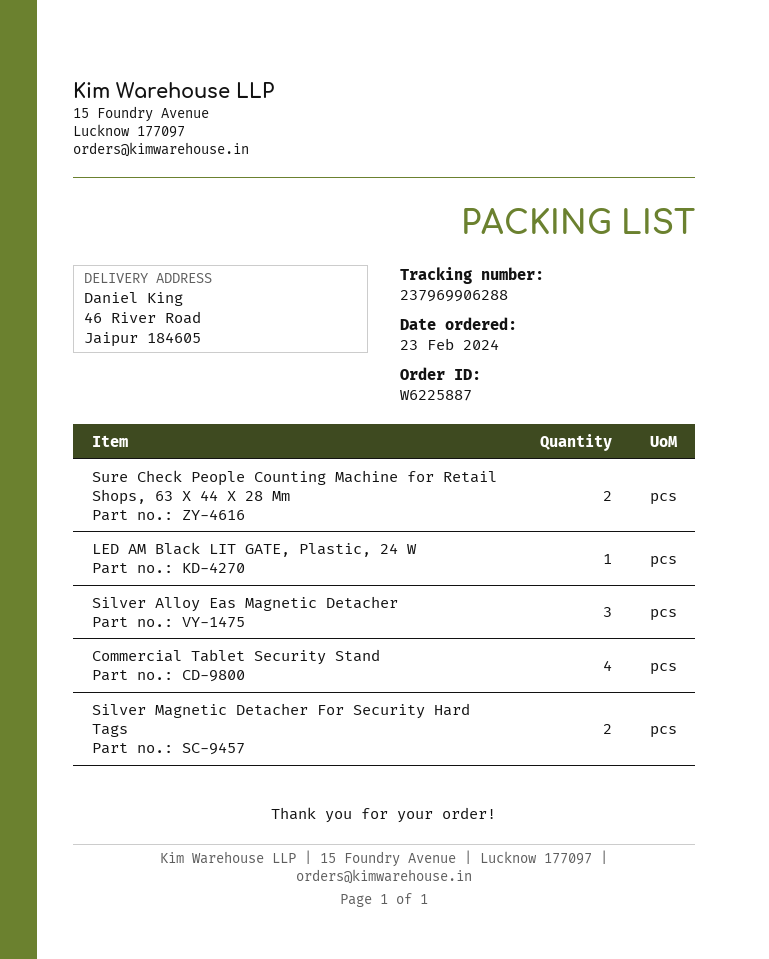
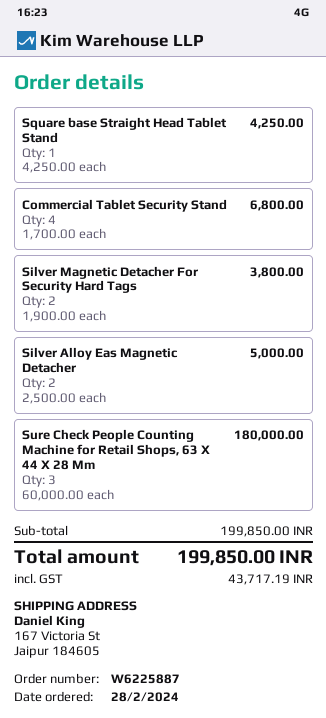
order date: 2024-02-23 -> 2024-02-28
ship to: 46 River Road, Jaipur 184605 -> 167 Victoria St, Jaipur 184605
Sure Check People Counting Machine for Retail Shops, 63 X 44 X 28 Mm: 2 -> 3
LED AM Black LIT GATE, Plastic, 24 W: 1 -> none
Silver Alloy Eas Magnetic Detacher: 3 -> 2
Square base Straight Head Tablet Stand: none -> 1

